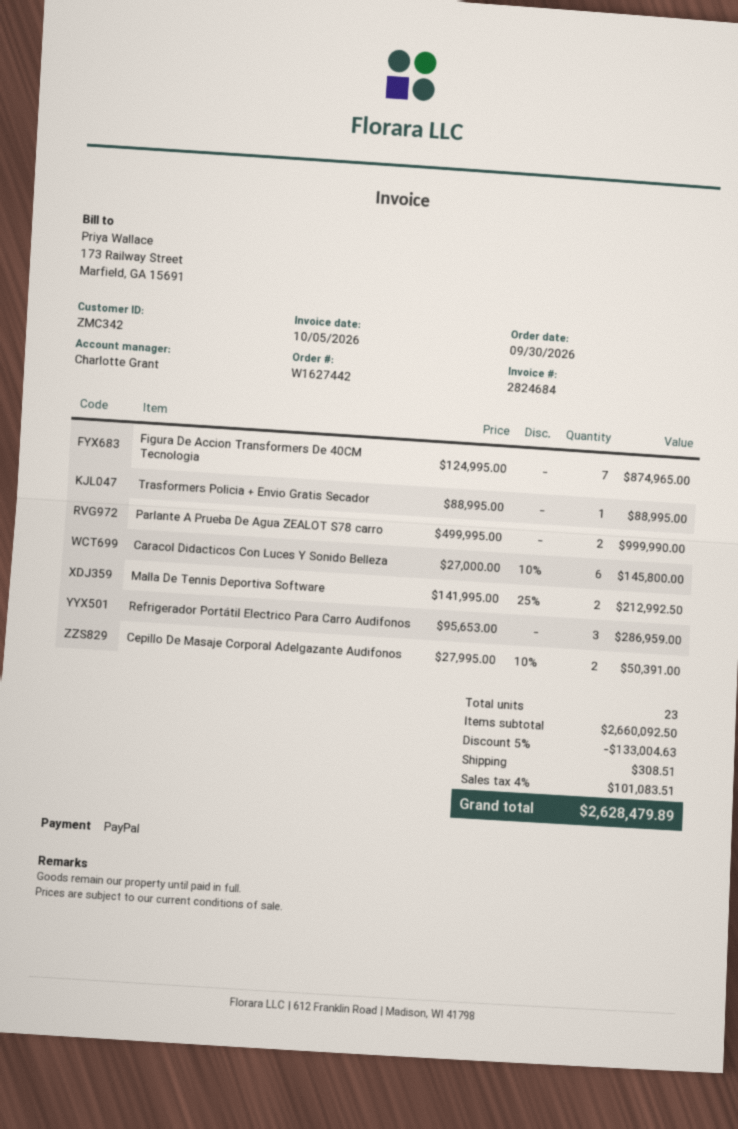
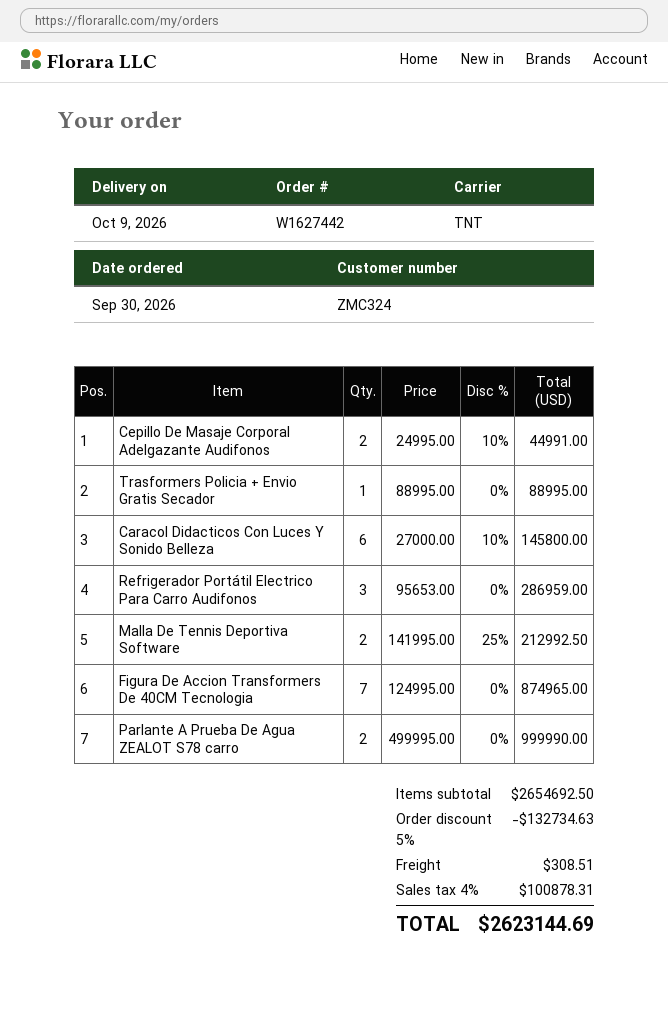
customer number: ZMC342 -> ZMC324
Cepillo De Masaje Corporal Adelgazante Audifonos: 2 x 27995.00 - 10% = 50391.00 -> 2 x 24995.00 - 10% = 44991.00
subtotal: 2660092.50 -> 2654692.50
discount: 5% = 133004.63 -> 5% = 132734.63
tax: 4% = 101083.51 -> 4% = 100878.31
total: 2628479.89 -> 2623144.69

